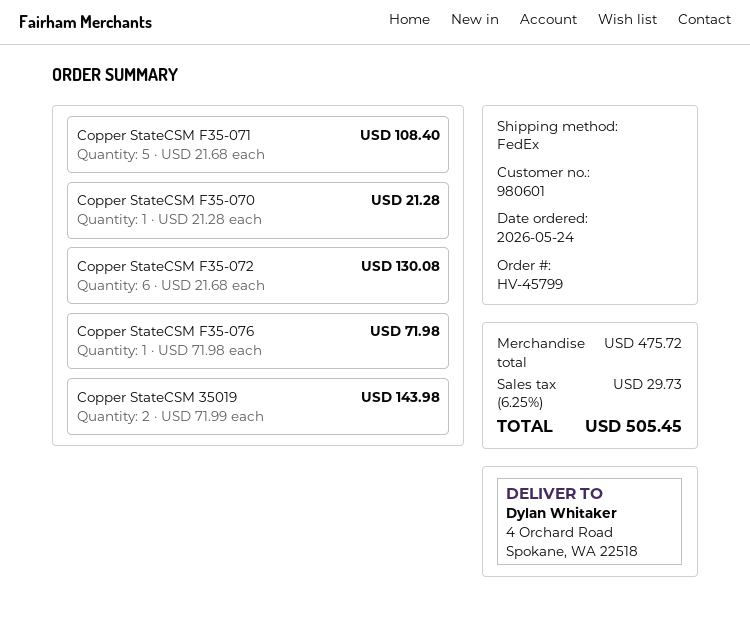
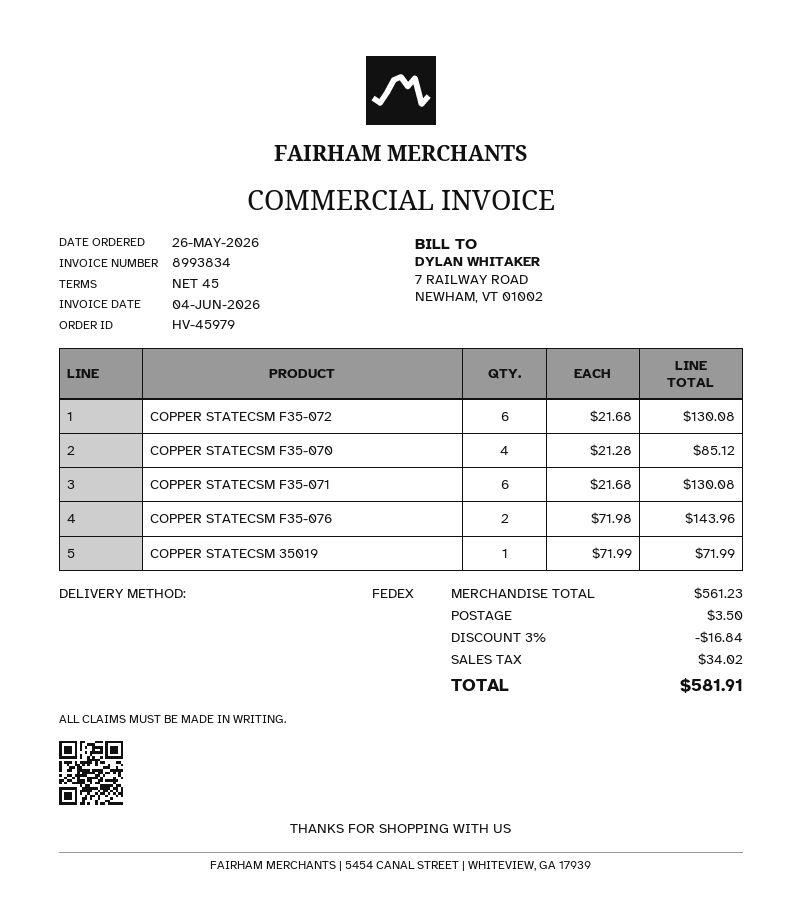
order number: HV-45799 -> HV-45979
order date: 2026-05-24 -> 2026-05-26
Copper StateCSM F35-071: 5 x 21.68 = 108.40 -> 6 x 21.68 = 130.08
Copper StateCSM F35-070: 1 x 21.28 = 21.28 -> 4 x 21.28 = 85.12
Copper StateCSM F35-076: 1 x 71.98 = 71.98 -> 2 x 71.98 = 143.96
Copper StateCSM 35019: 2 x 71.99 = 143.98 -> 1 x 71.99 = 71.99
subtotal: 475.72 -> 561.23
discount: none -> 3% = 16.84
shipping: none -> 3.50
tax: 29.73 -> 34.02
total: 505.45 -> 581.91

